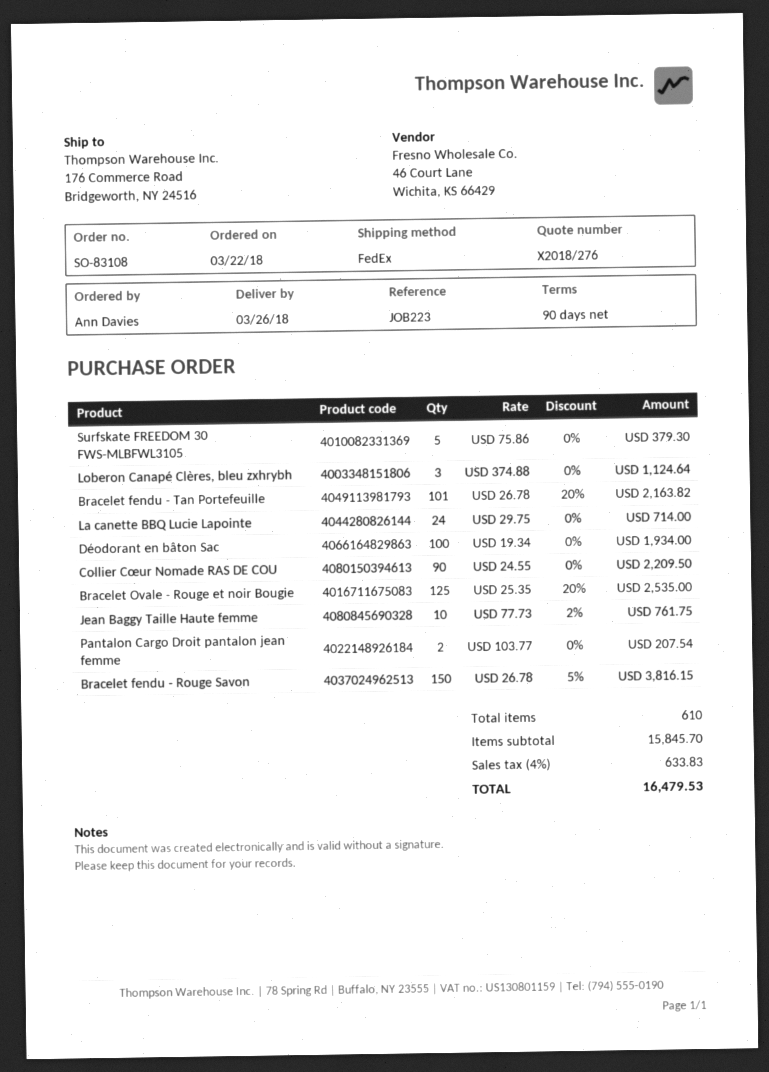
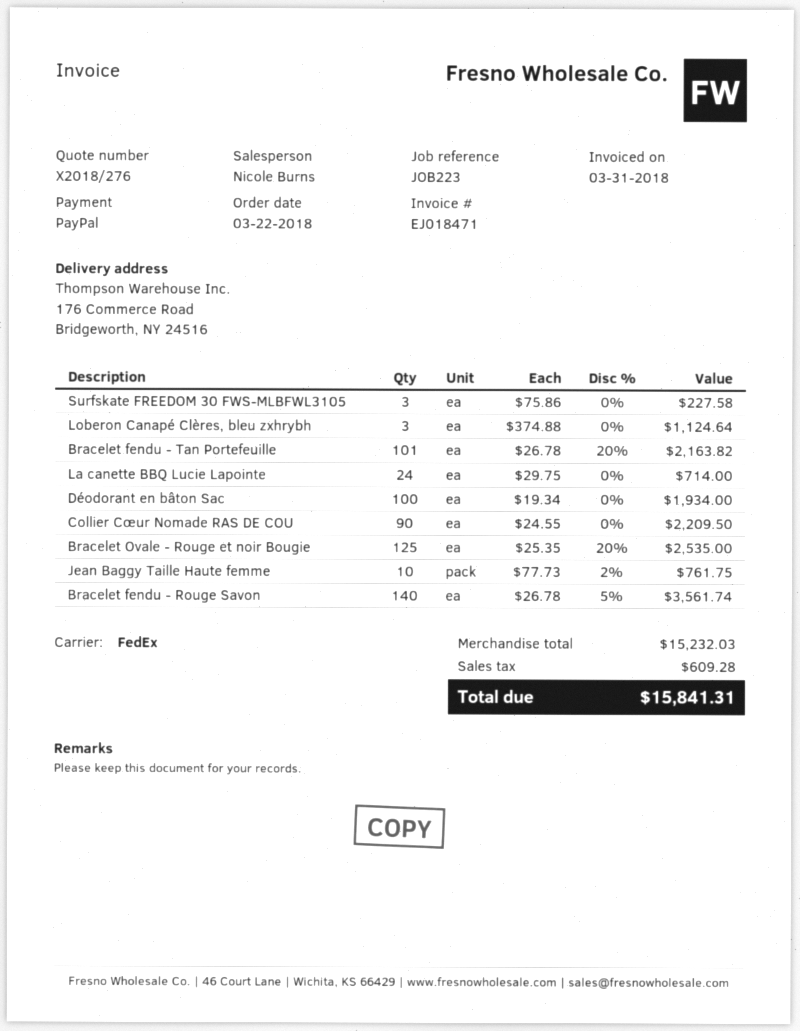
Surfskate FREEDOM 30 FWS-MLBFWL3105: 5 x 75.86 = 379.30 -> 3 x 75.86 = 227.58
Pantalon Cargo Droit pantalon jean femme: 2 x 103.77 = 207.54 -> none
Bracelet fendu - Rouge Savon: 150 x 26.78 - 5% = 3816.15 -> 140 x 26.78 - 5% = 3561.74
subtotal: 15845.70 -> 15232.03
tax: 633.83 -> 609.28
total: 16479.53 -> 15841.31

